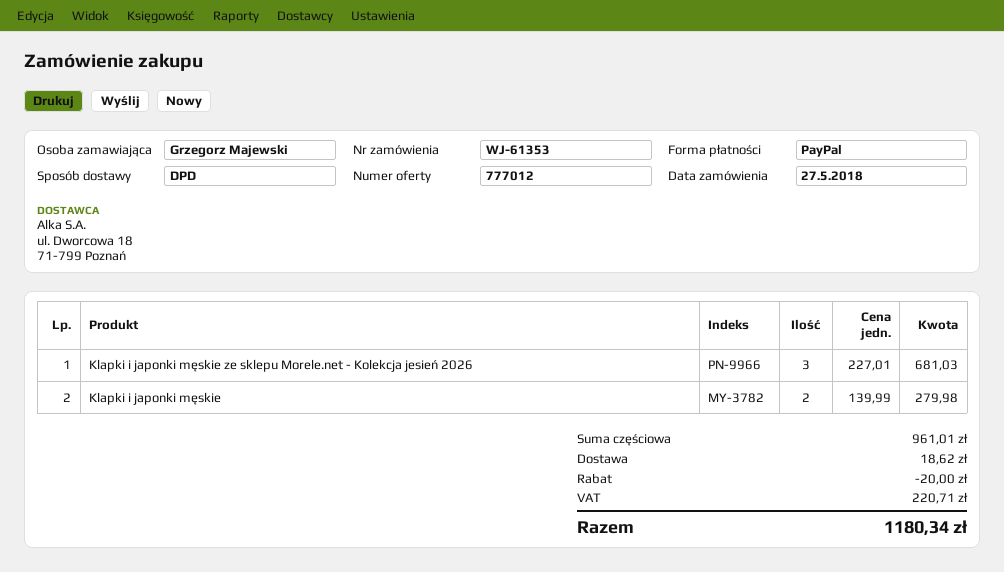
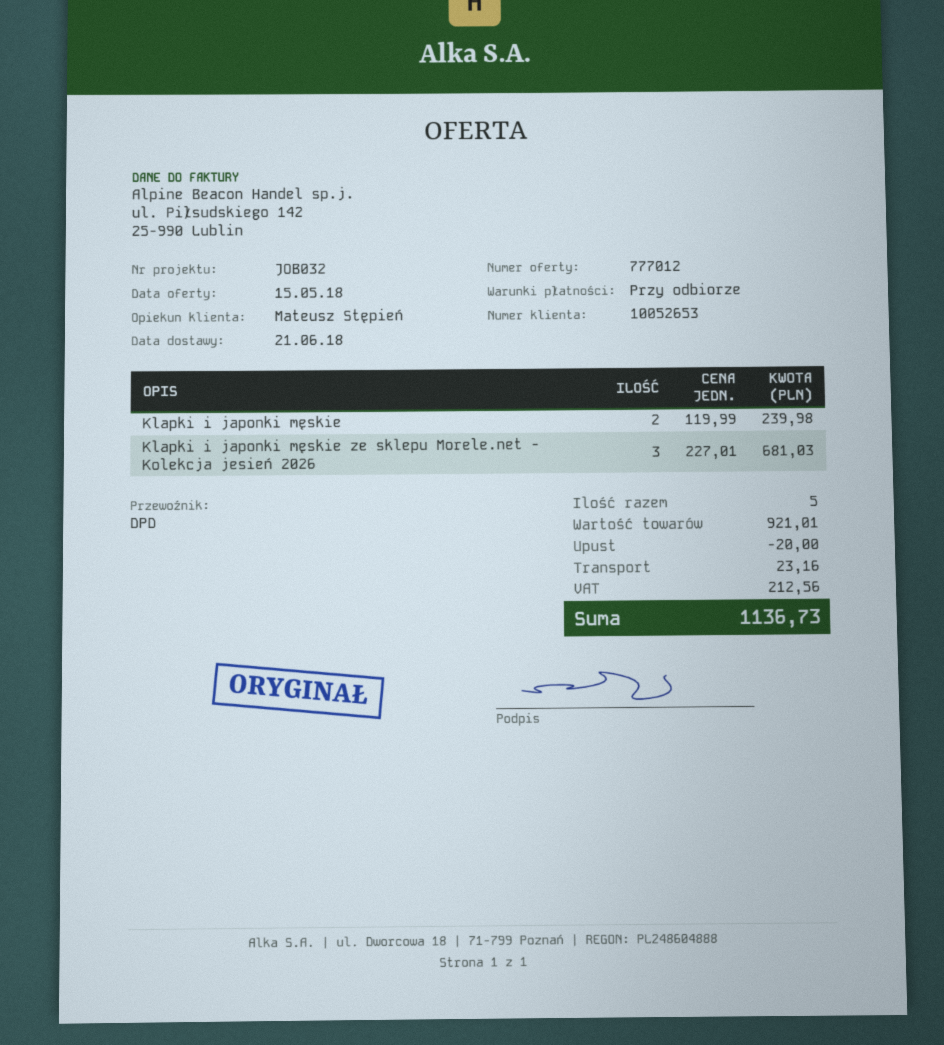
Klapki i japonki męskie: 2 x 139.99 = 279.98 -> 2 x 119.99 = 239.98
subtotal: 961.01 -> 921.01
shipping: 18.62 -> 23.16
tax: 220.71 -> 212.56
total: 1180.34 -> 1136.73

